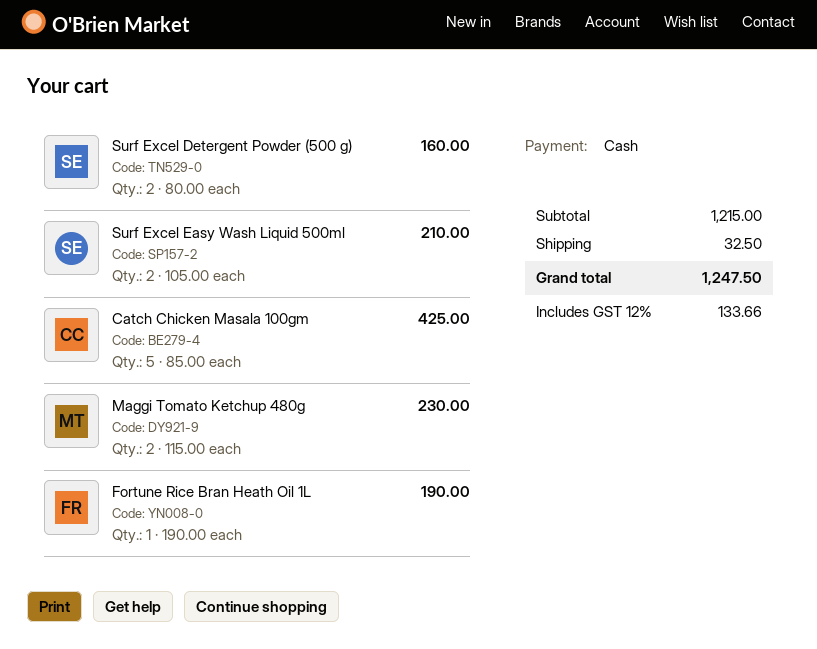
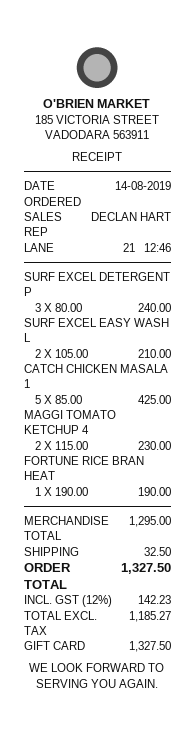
payment method: cash -> gift card
Surf Excel Detergent Powder (500 g): 2 x 80.00 = 160.00 -> 3 x 80.00 = 240.00
subtotal: 1215.00 -> 1295.00
tax: 12% = 133.66 -> 12% = 142.23
total: 1247.50 -> 1327.50

